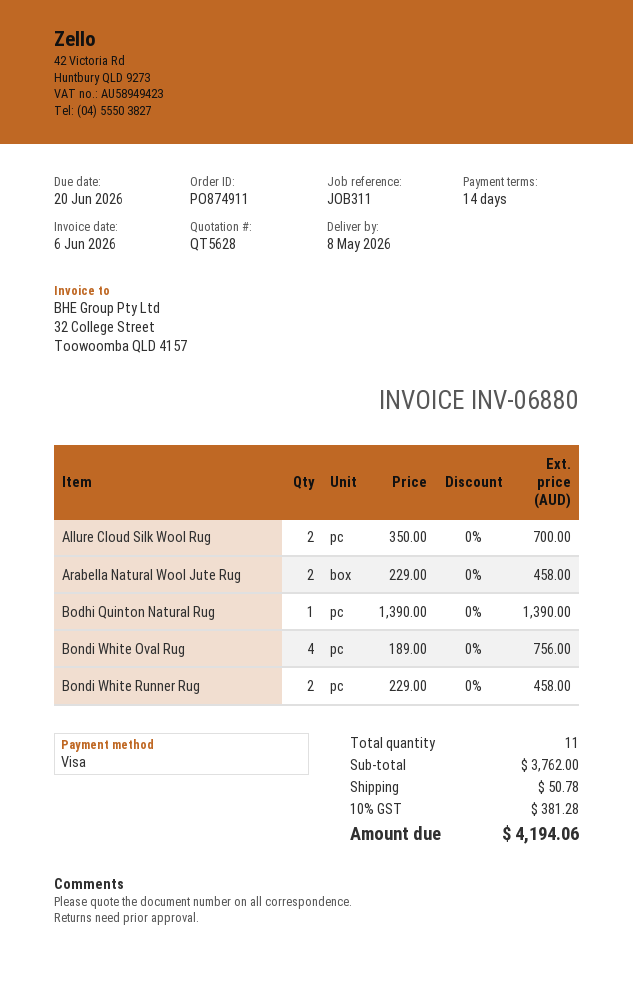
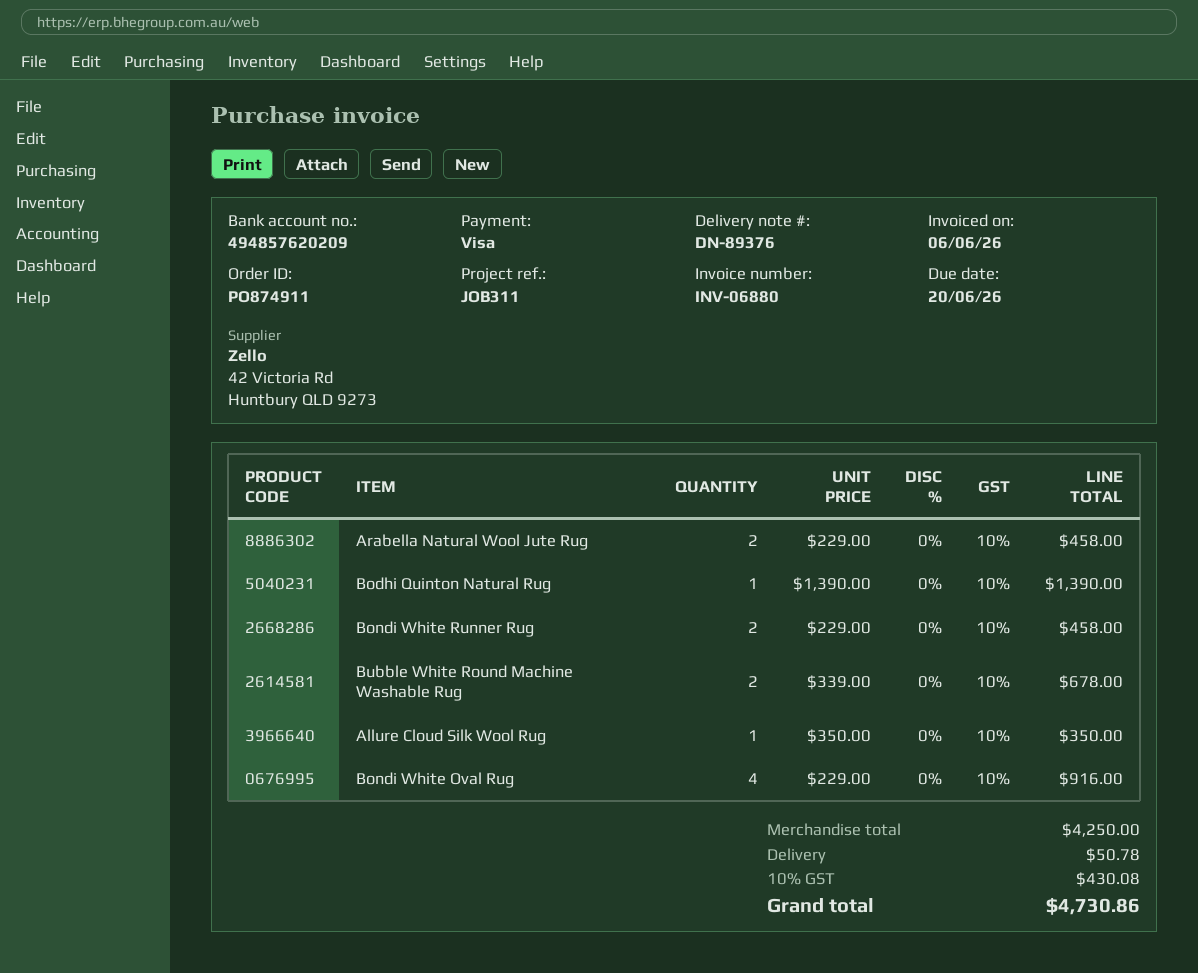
Allure Cloud Silk Wool Rug: 2 x 350.00 = 700.00 -> 1 x 350.00 = 350.00
Bondi White Oval Rug: 4 x 189.00 = 756.00 -> 4 x 229.00 = 916.00
Bubble White Round Machine Washable Rug: none -> 2 x 339.00 = 678.00
subtotal: 3762.00 -> 4250.00
tax: 10% = 381.28 -> 10% = 430.08
total: 4194.06 -> 4730.86

